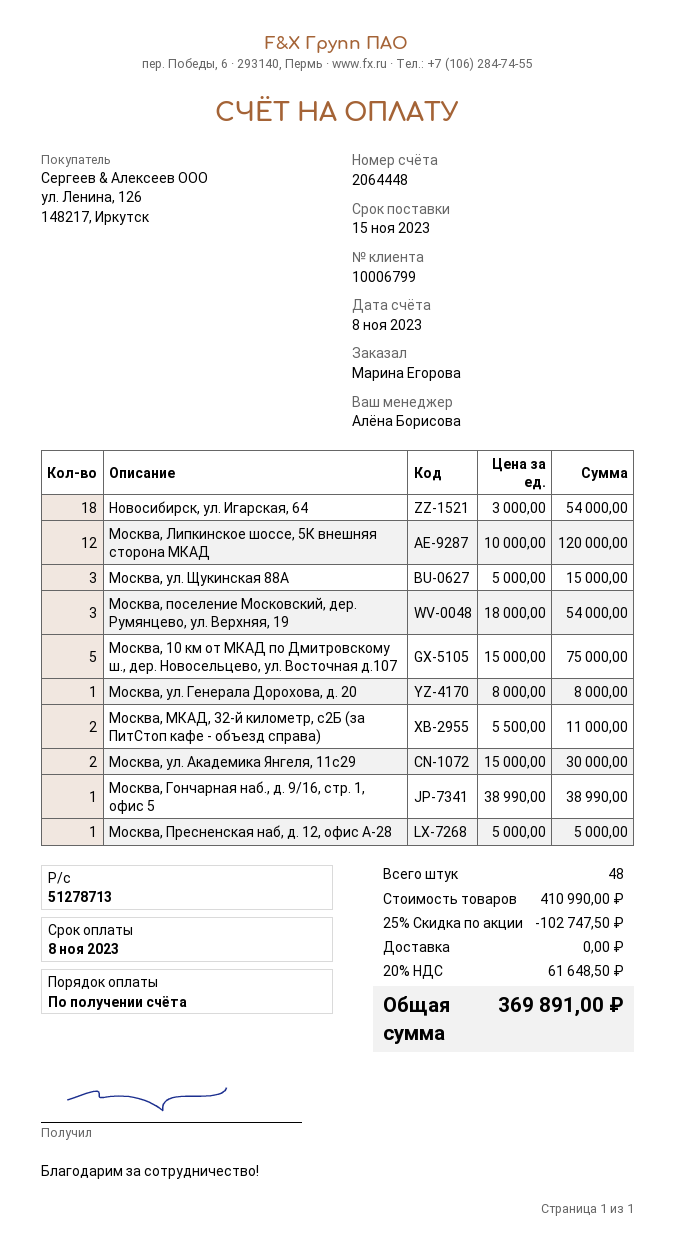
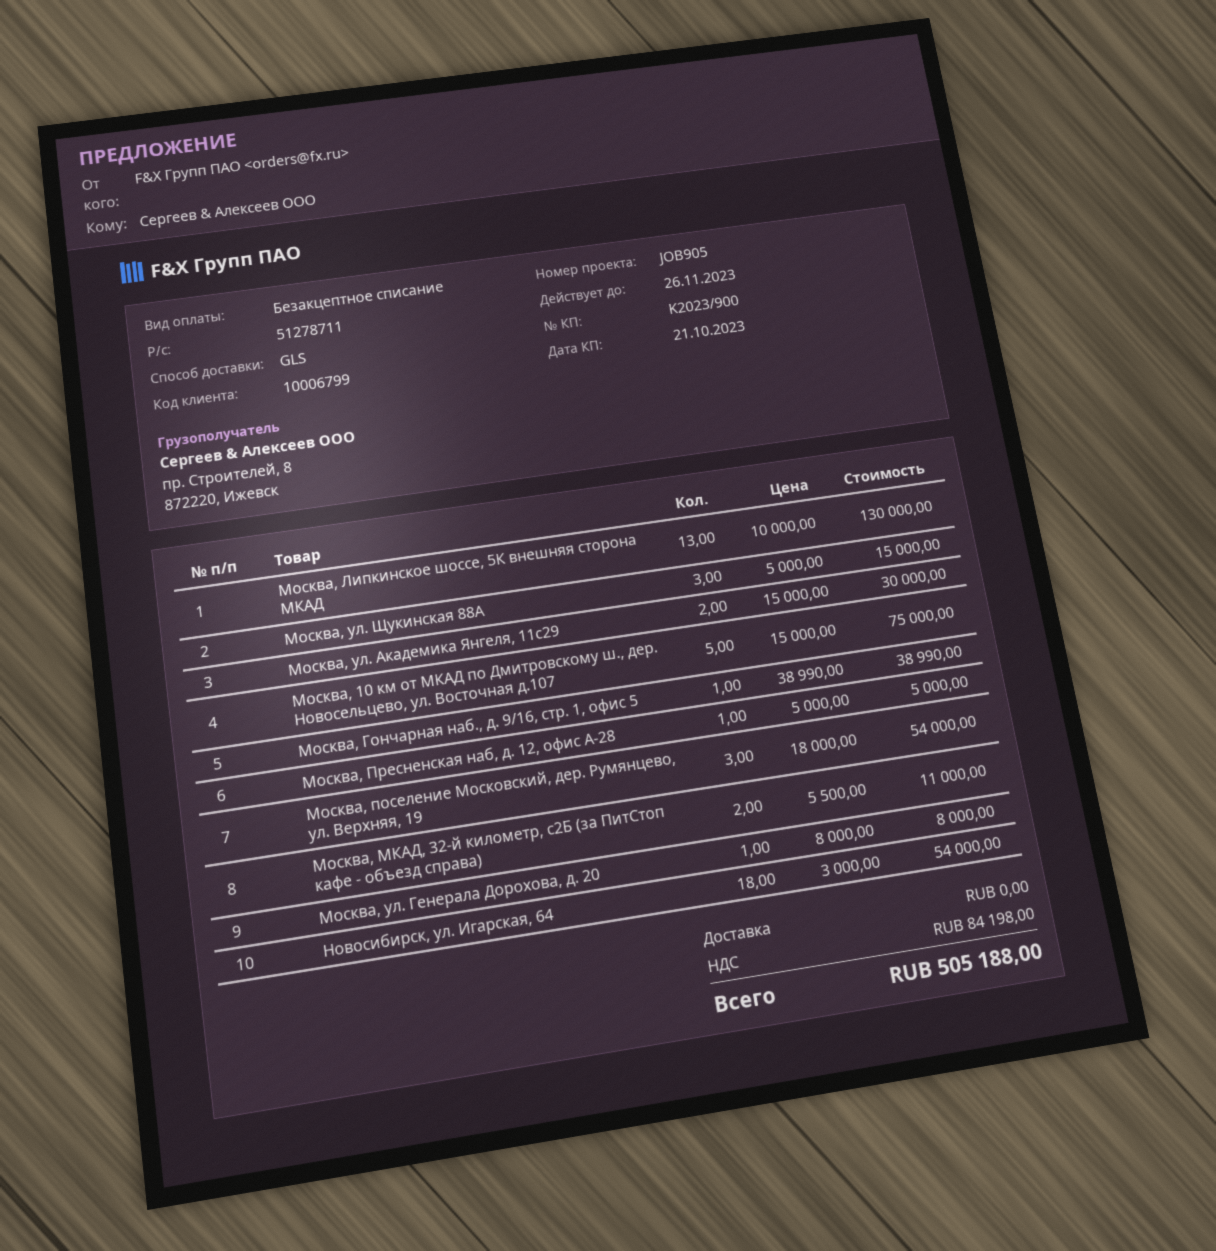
bank account: 51278713 -> 51278711
Москва, Липкинское шоссе, 5К внешняя сторона МКАД: 12 x 10000.00 = 120000.00 -> 13 x 10000.00 = 130000.00
discount: 25% = 102747.50 -> none
tax: 61648.50 -> 84198.00
total: 369891.00 -> 505188.00

